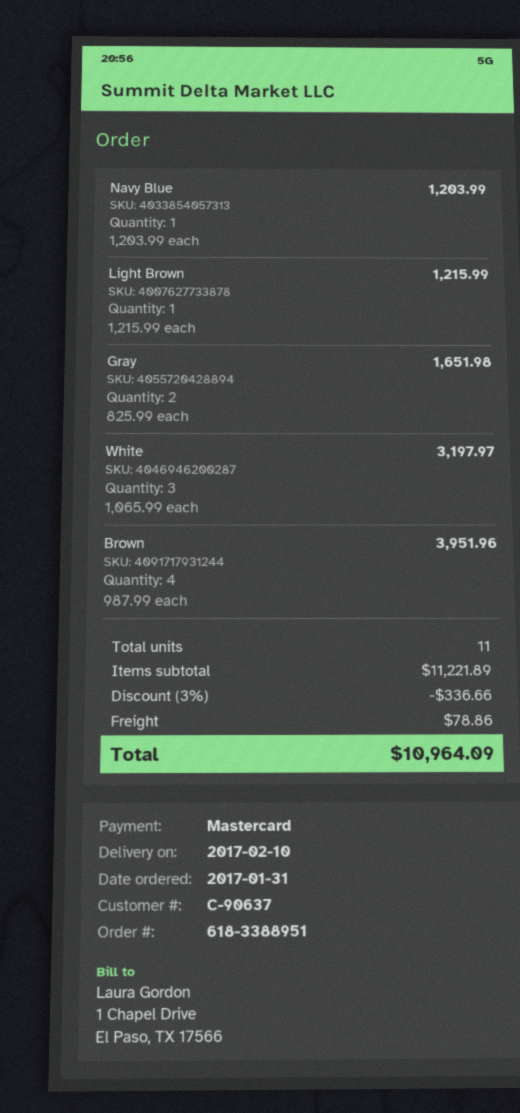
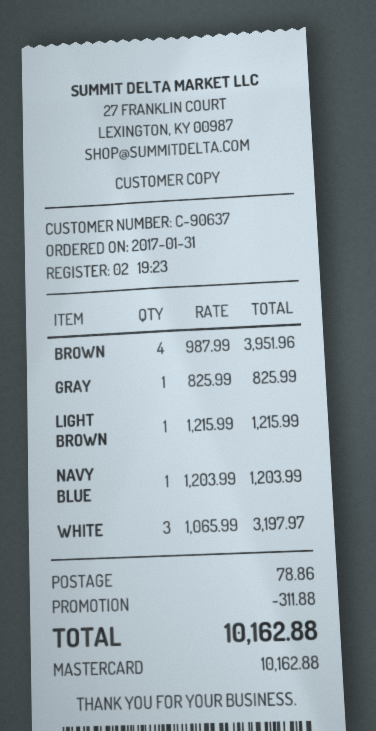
Gray: 2 x 825.99 = 1651.98 -> 1 x 825.99 = 825.99
discount: 336.66 -> 311.88
total: 10964.09 -> 10162.88

